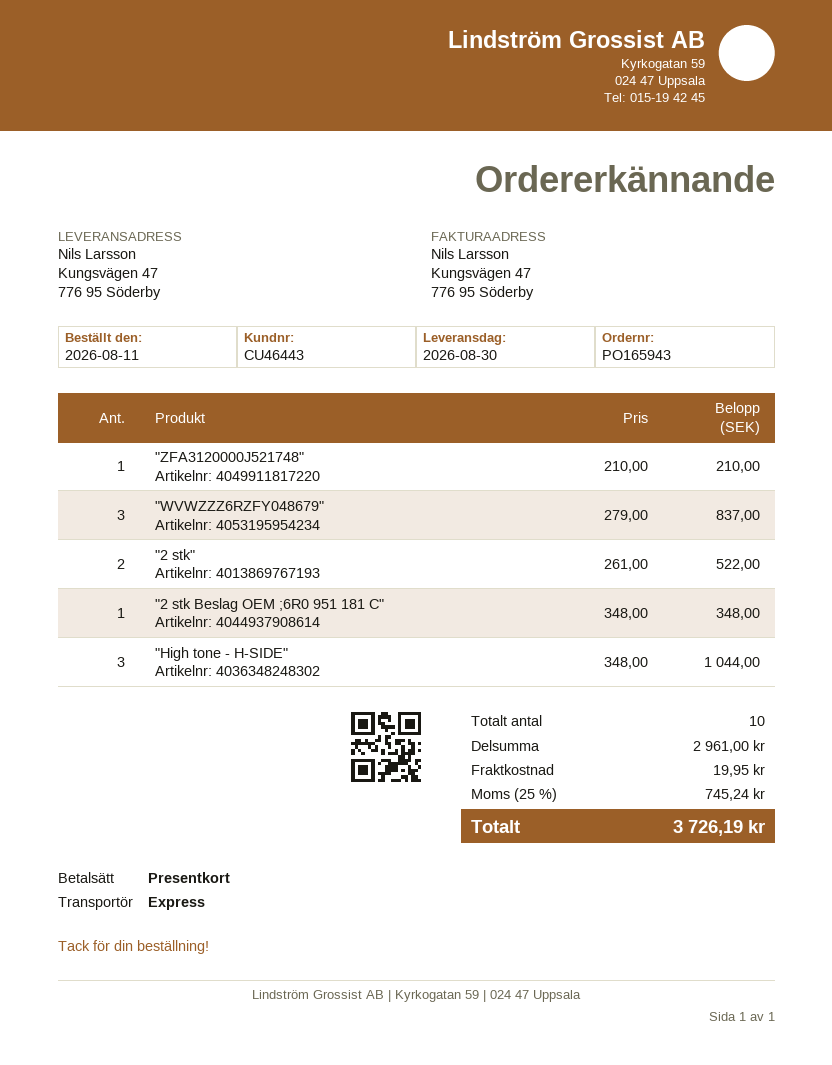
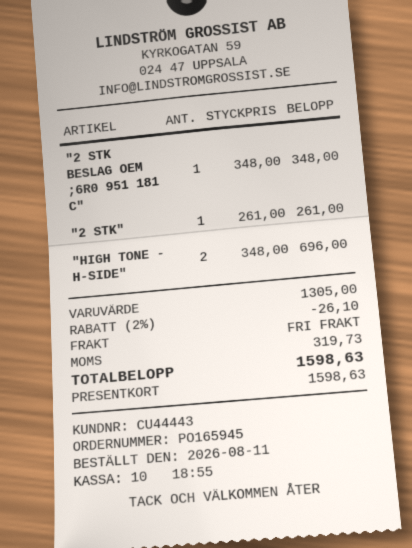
order number: PO165943 -> PO165945
customer number: CU46443 -> CU44443
"ZFA3120000J521748": 1 x 210.00 = 210.00 -> none
"WVWZZZ6RZFY048679": 3 x 279.00 = 837.00 -> none
"2 stk": 2 x 261.00 = 522.00 -> 1 x 261.00 = 261.00
"High tone - H-SIDE": 3 x 348.00 = 1044.00 -> 2 x 348.00 = 696.00
subtotal: 2961.00 -> 1305.00
discount: none -> 2% = 26.10
shipping: 19.95 -> 0.00
tax: 745.24 -> 319.73
total: 3726.19 -> 1598.63

